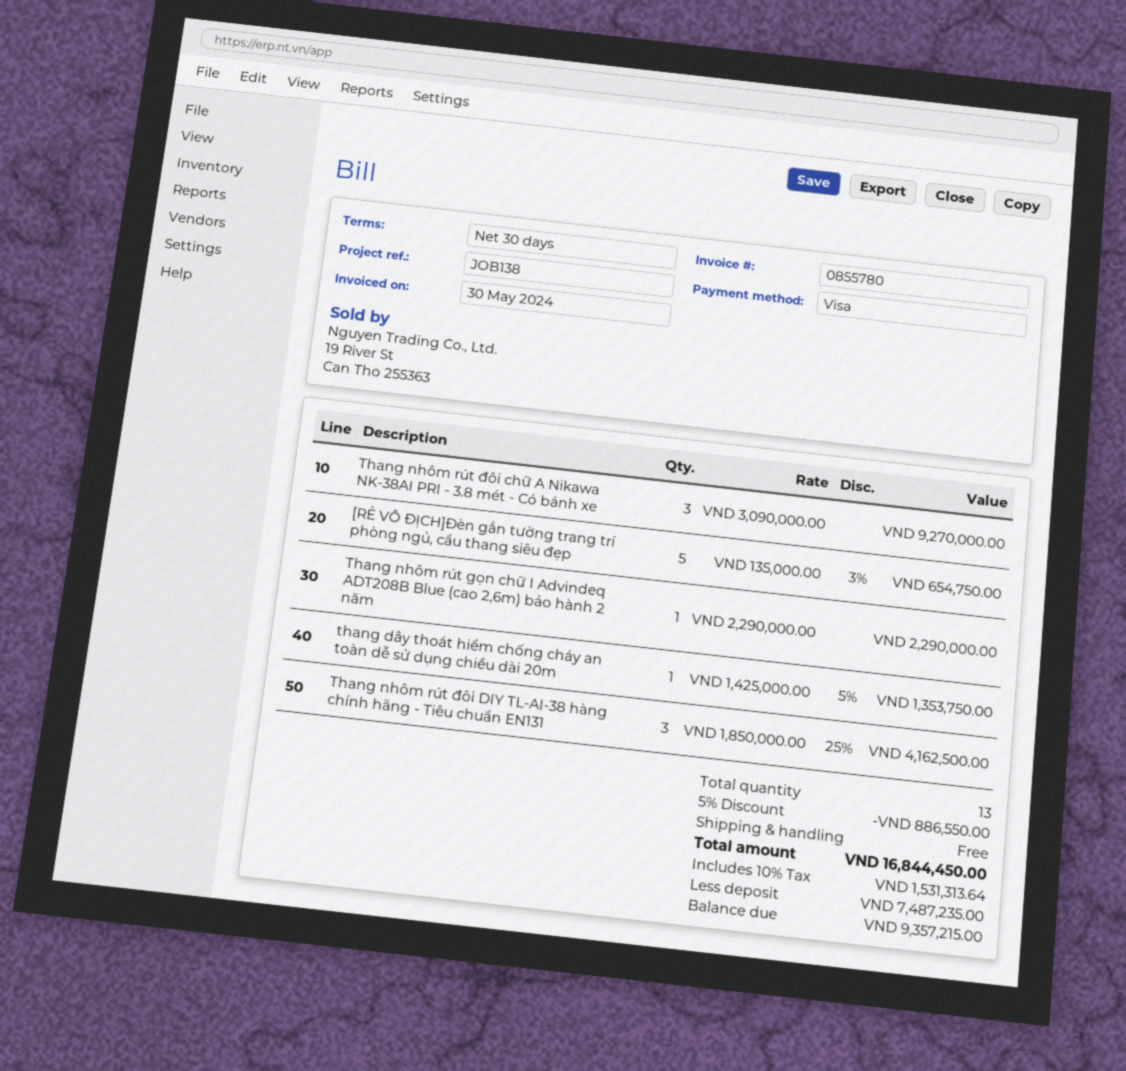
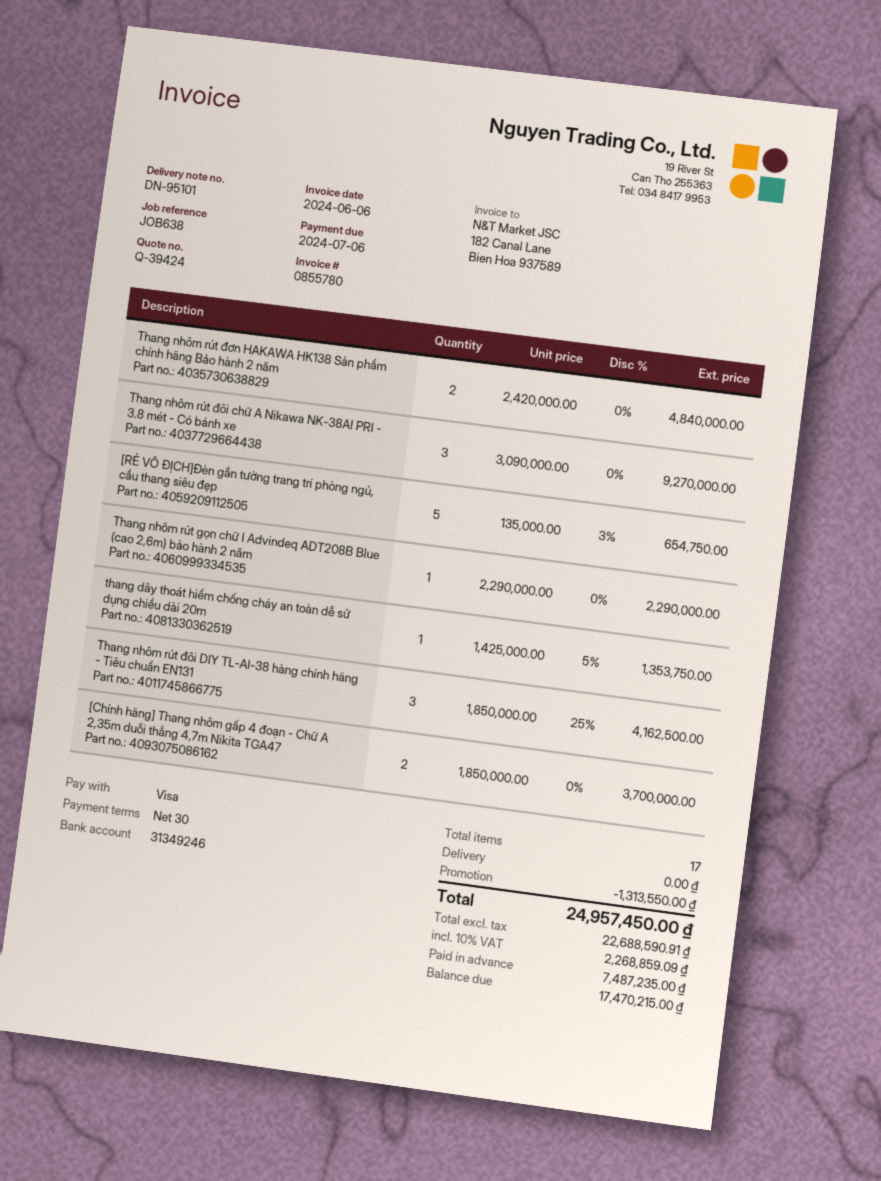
invoice date: 2024-05-30 -> 2024-06-06
reference: JOB138 -> JOB638
Thang nhôm rút đơn HAKAWA HK138 Sản phẩm chính hãng Bảo hành 2 năm: none -> 2 x 2420000.00 = 4840000.00
[Chính hãng] Thang nhôm gấp 4 đoạn - Chữ A 2,35m duỗi thẳng 4,7m Nikita TGA47: none -> 2 x 1850000.00 = 3700000.00
total quantity: 13 -> 17
discount: 886550.00 -> 1313550.00
tax: 10% = 1531313.64 -> 10% = 2268859.09
total: 16844450.00 -> 24957450.00
balance: 9357215.00 -> 17470215.00

